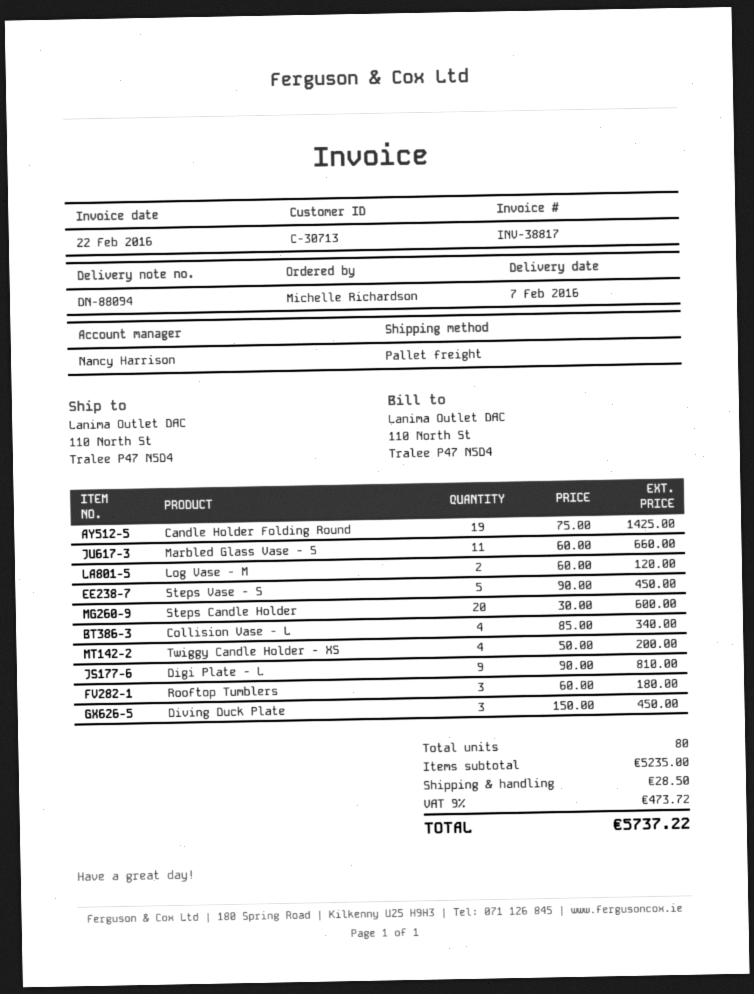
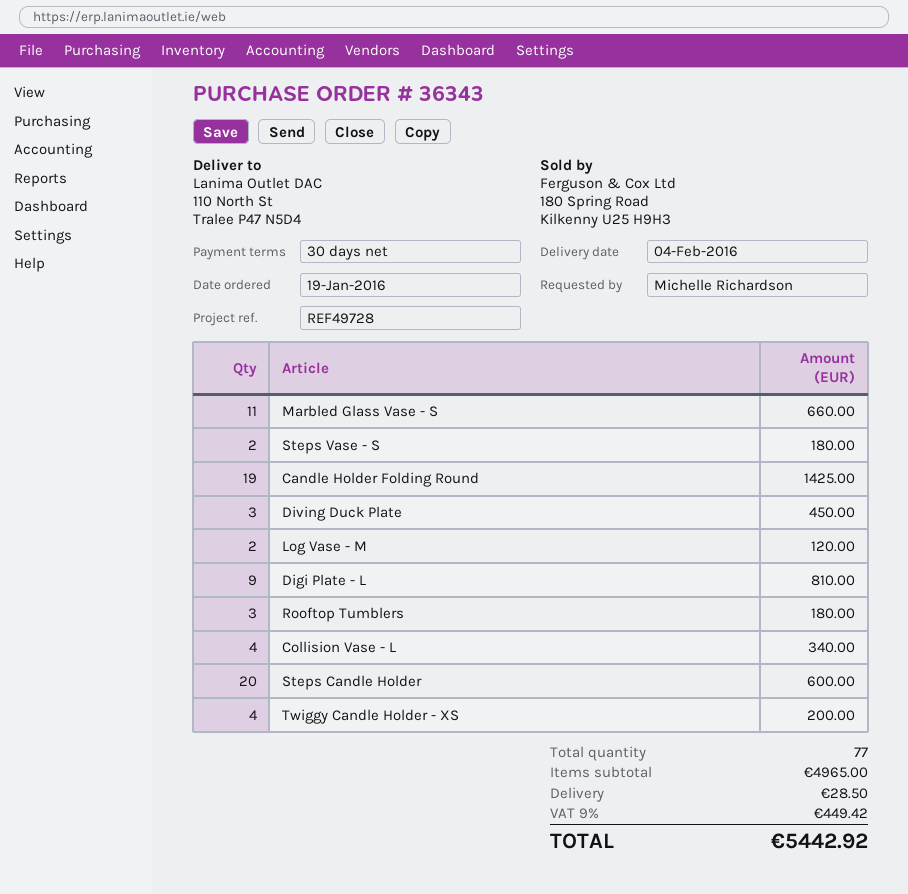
delivery date: 2016-02-07 -> 2016-02-04
Steps Vase - S: 5 for 450.00 -> 2 for 180.00
total quantity: 80 -> 77
subtotal: 5235.00 -> 4965.00
tax: 9% = 473.72 -> 9% = 449.42
total: 5737.22 -> 5442.92

